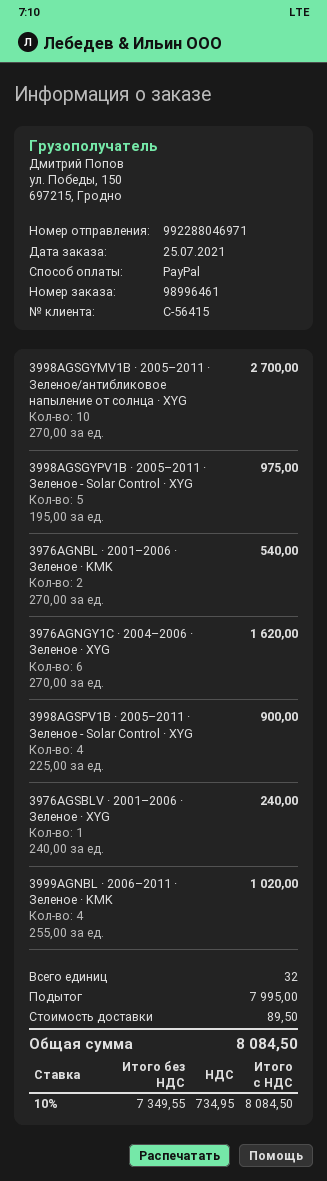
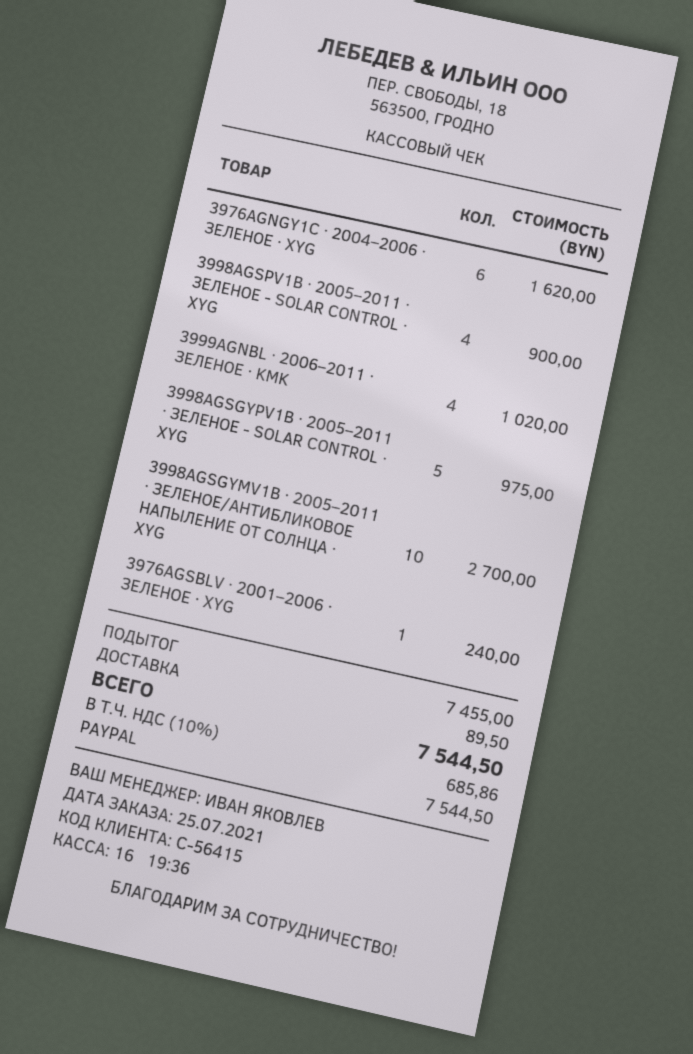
3976AGNBL · 2001–2006 · Зеленое · KMK: 2 for 540.00 -> none
subtotal: 7995.00 -> 7455.00
tax: 10% = 734.95 -> 10% = 685.86
total: 8084.50 -> 7544.50

